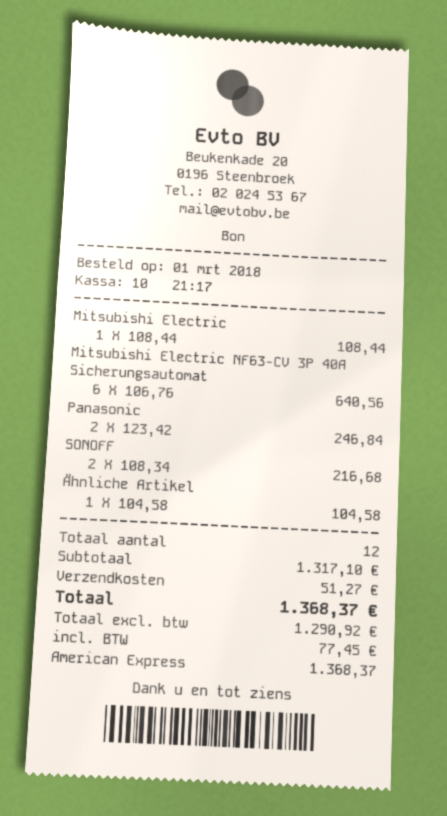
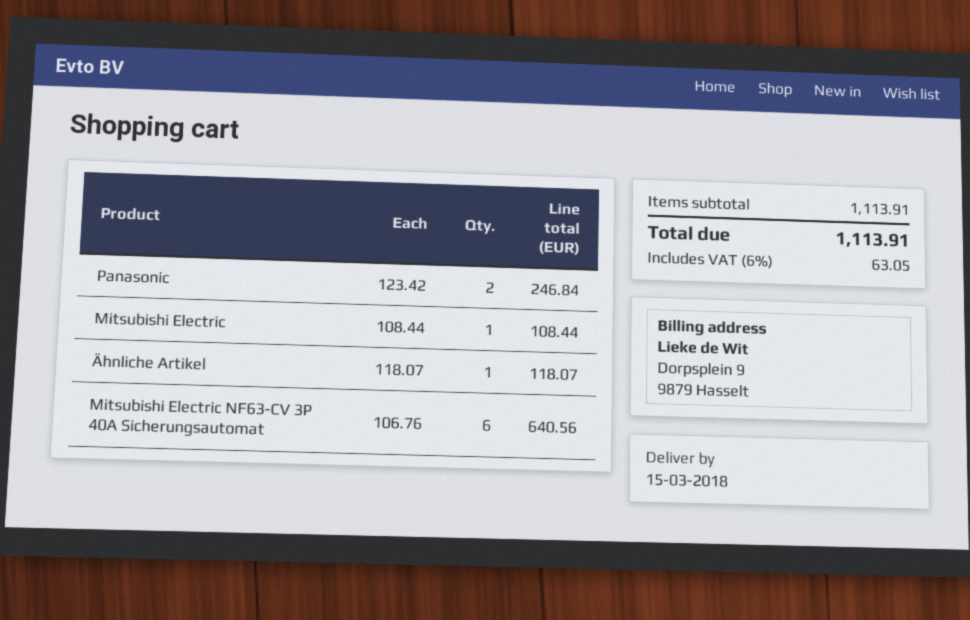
SONOFF: 2 x 108.34 = 216.68 -> none
Ähnliche Artikel: 1 x 104.58 = 104.58 -> 1 x 118.07 = 118.07
subtotal: 1317.10 -> 1113.91
shipping: 51.27 -> none
tax: 77.45 -> 63.05
total: 1368.37 -> 1113.91

